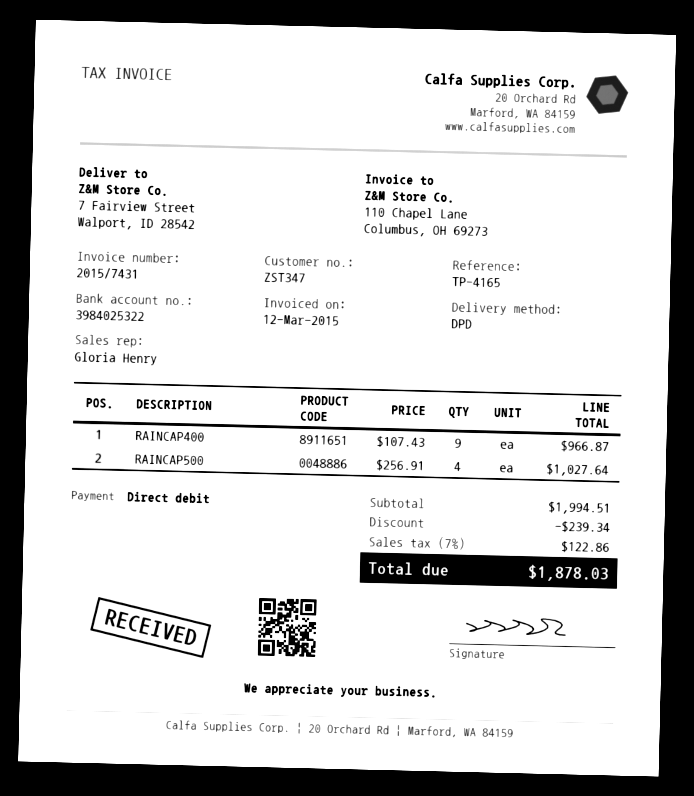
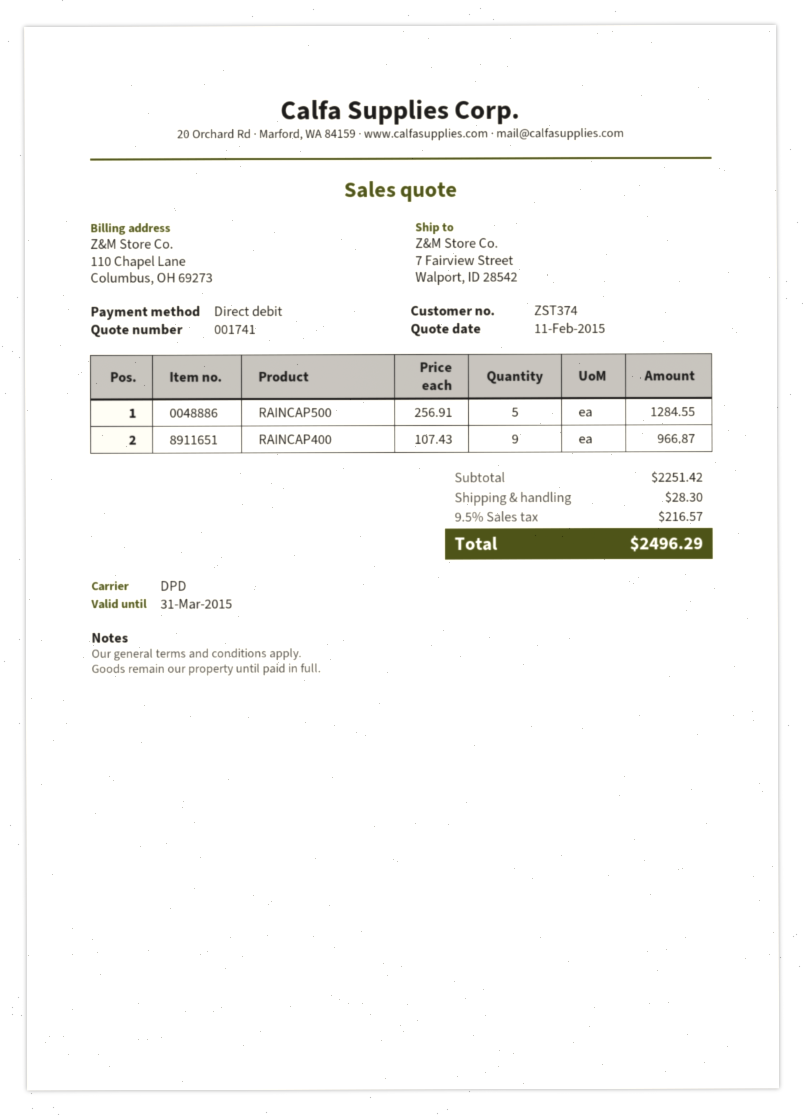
customer number: ZST347 -> ZST374
RAINCAP500: 4 x 256.91 = 1027.64 -> 5 x 256.91 = 1284.55
subtotal: 1994.51 -> 2251.42
discount: 239.34 -> none
shipping: none -> 28.30
tax: 7% = 122.86 -> 9.5% = 216.57
total: 1878.03 -> 2496.29

